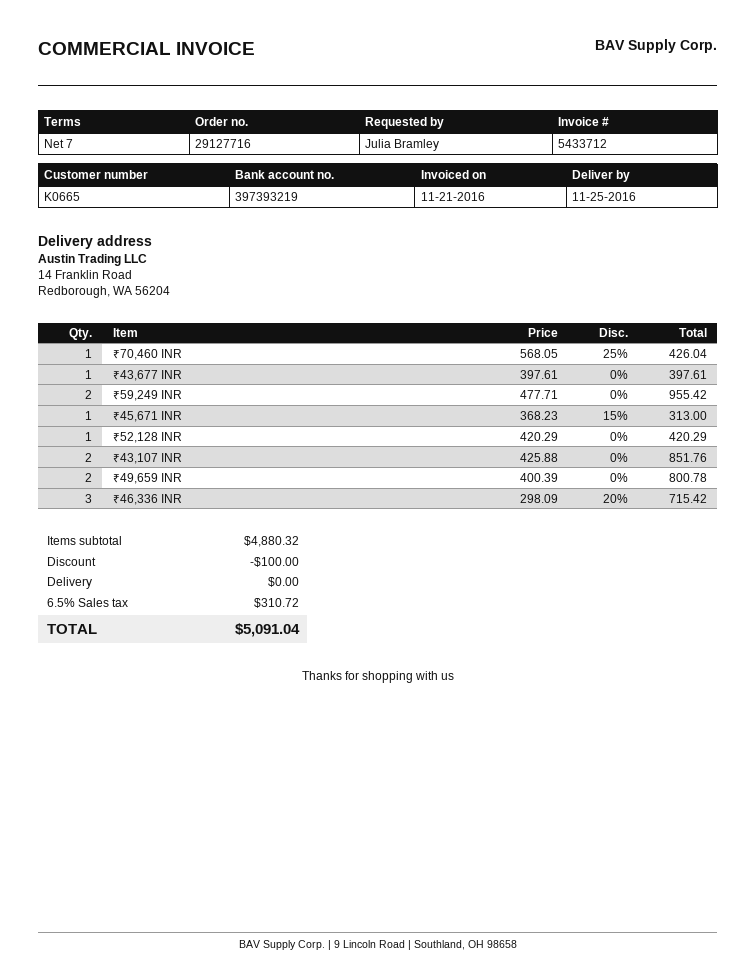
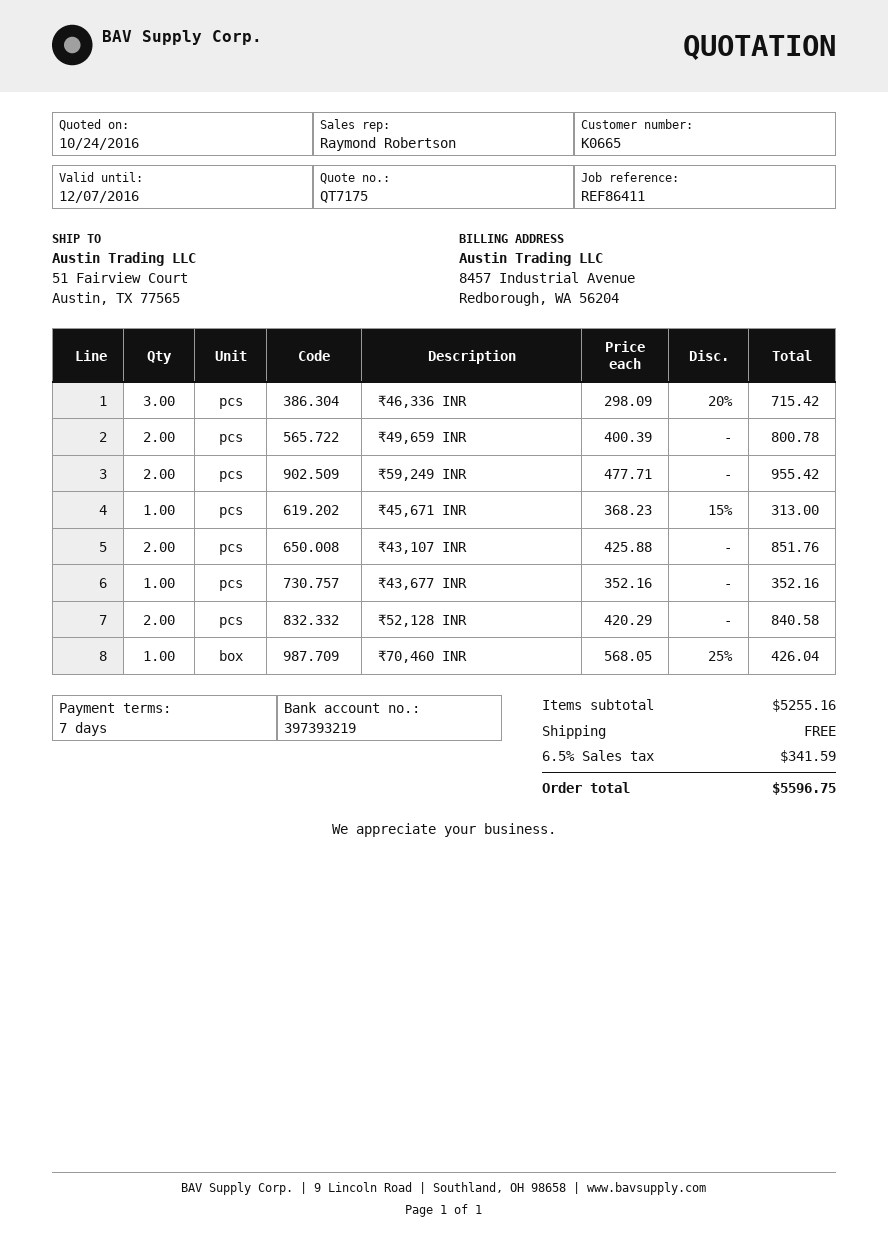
ship to: 14 Franklin Road, Redborough, WA 56204 -> 51 Fairview Court, Austin, TX 77565
₹43,677 INR: 1 x 397.61 = 397.61 -> 1 x 352.16 = 352.16
₹52,128 INR: 1 x 420.29 = 420.29 -> 2 x 420.29 = 840.58
subtotal: 4880.32 -> 5255.16
discount: 100.00 -> none
tax: 6.5% = 310.72 -> 6.5% = 341.59
total: 5091.04 -> 5596.75

